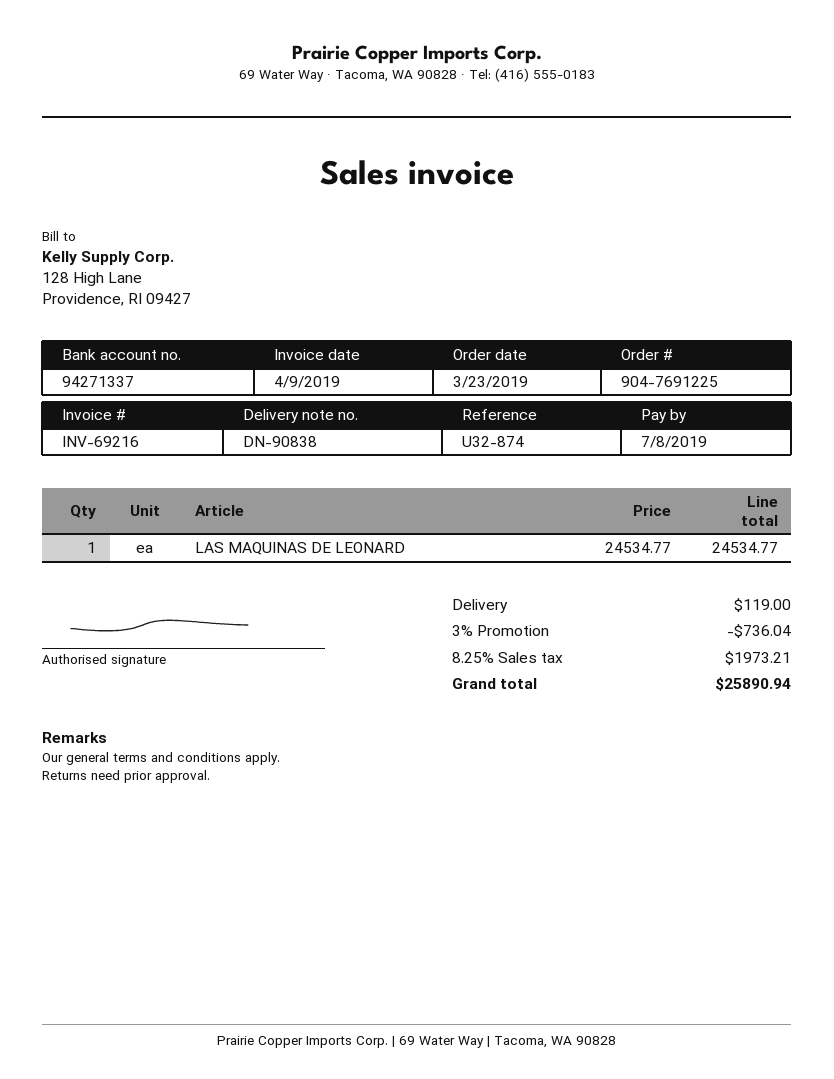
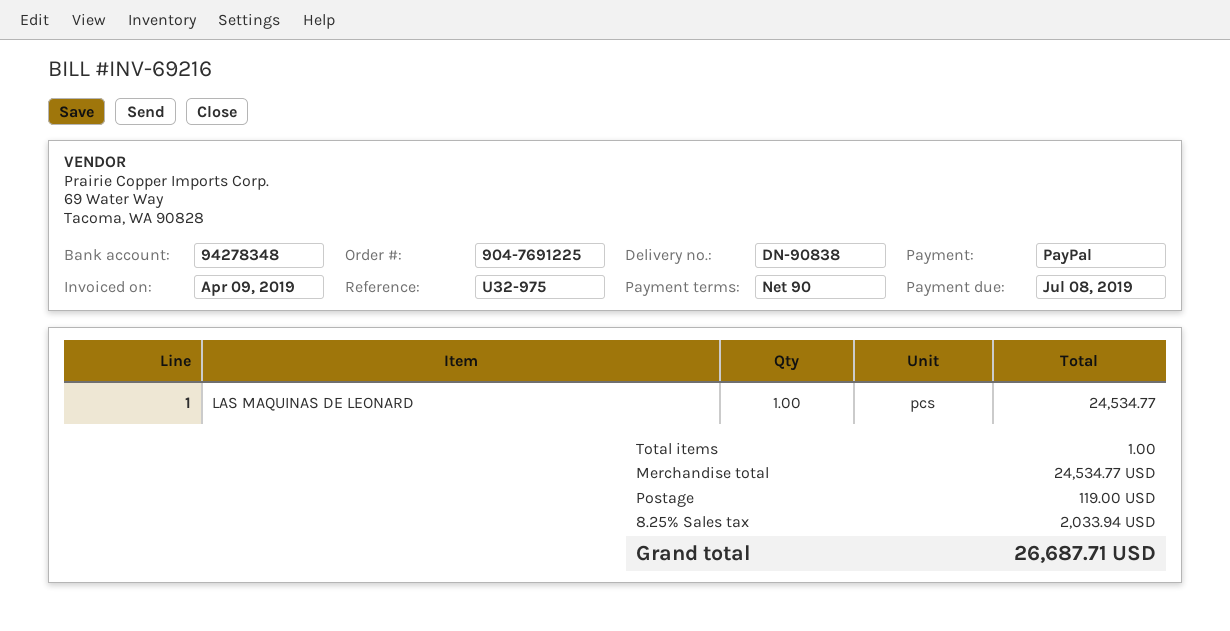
reference: U32-874 -> U32-975
bank account: 94271337 -> 94278348
discount: 3% = 736.04 -> none
tax: 8.25% = 1973.21 -> 8.25% = 2033.94
total: 25890.94 -> 26687.71

